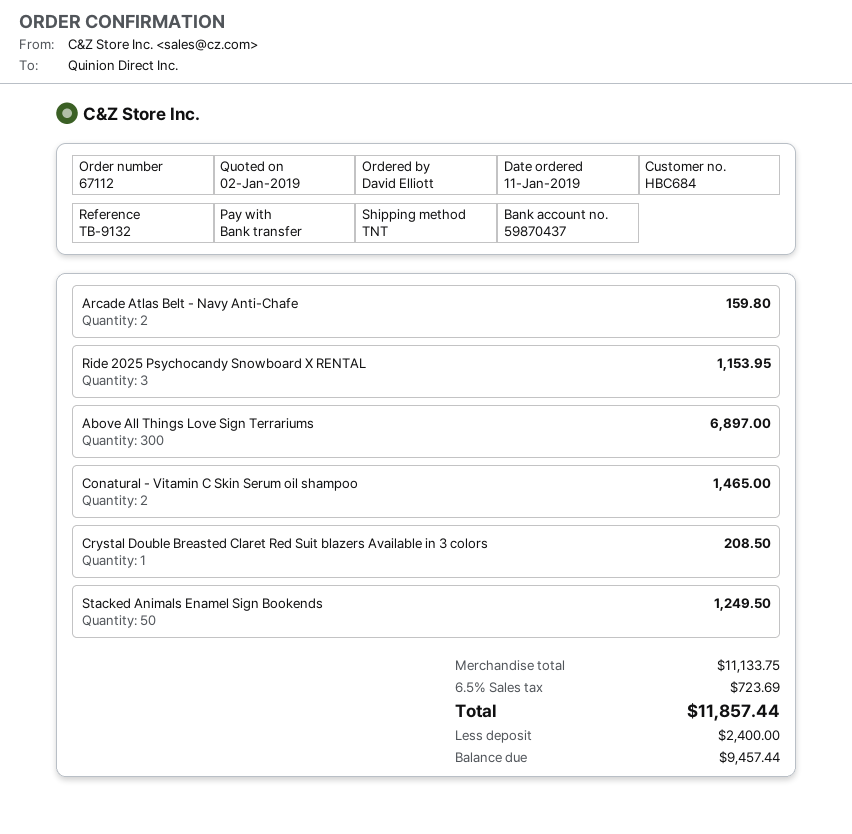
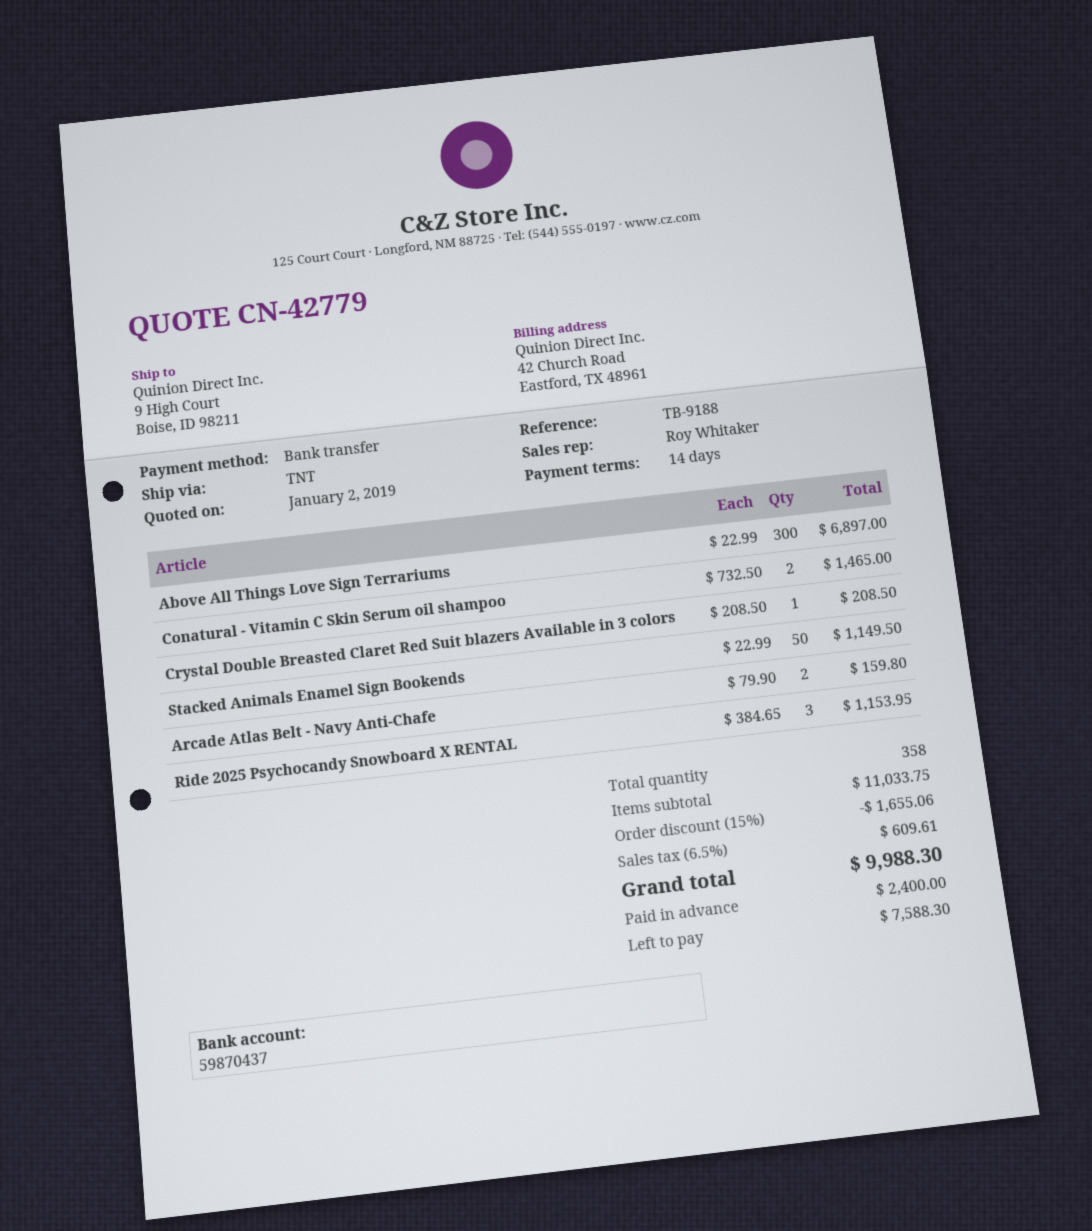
reference: TB-9132 -> TB-9188
Stacked Animals Enamel Sign Bookends: 50 for 1249.50 -> 50 for 1149.50
subtotal: 11133.75 -> 11033.75
discount: none -> 15% = 1655.06
tax: 6.5% = 723.69 -> 6.5% = 609.61
total: 11857.44 -> 9988.30
balance: 9457.44 -> 7588.30

